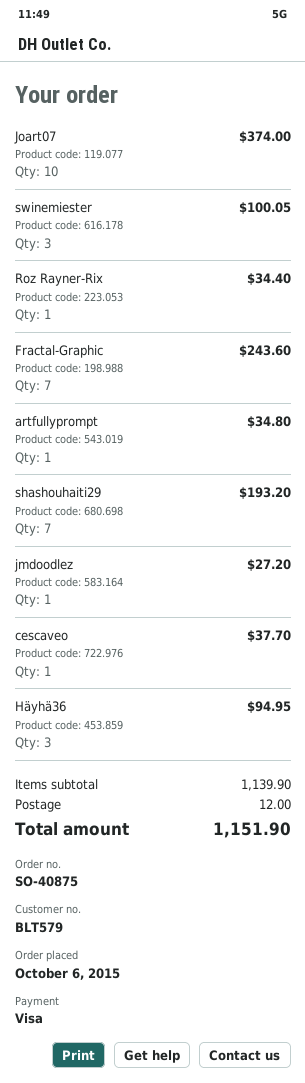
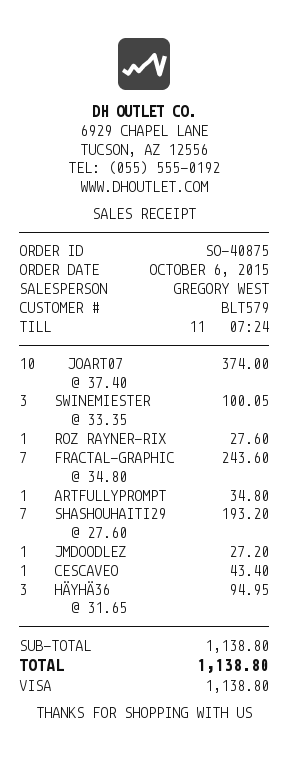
Roz Rayner-Rix: 1 for 34.40 -> 1 for 27.60
cescaveo: 1 for 37.70 -> 1 for 43.40
subtotal: 1139.90 -> 1138.80
shipping: 12.00 -> none
total: 1151.90 -> 1138.80

